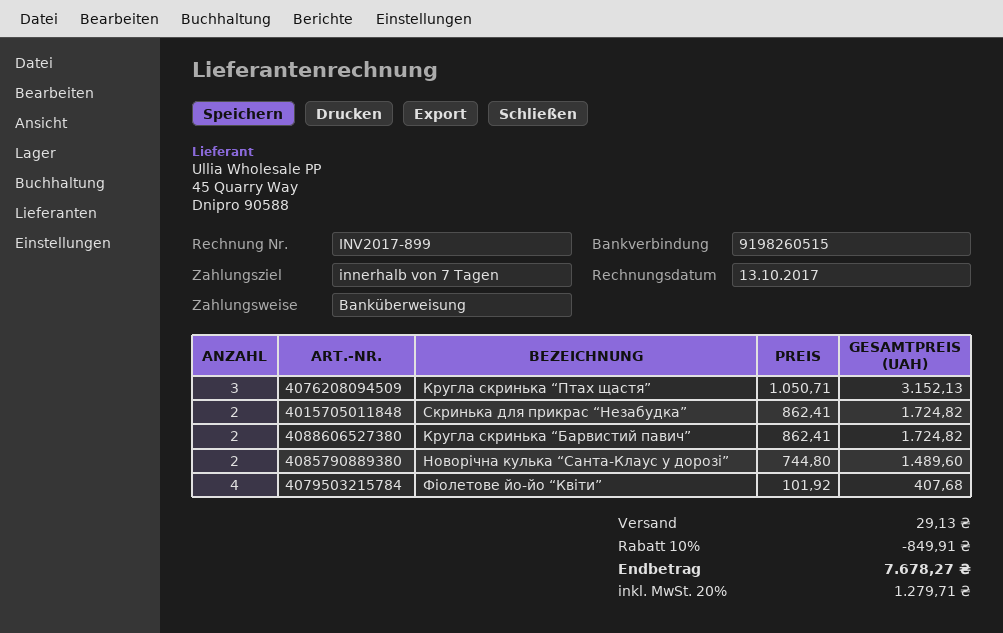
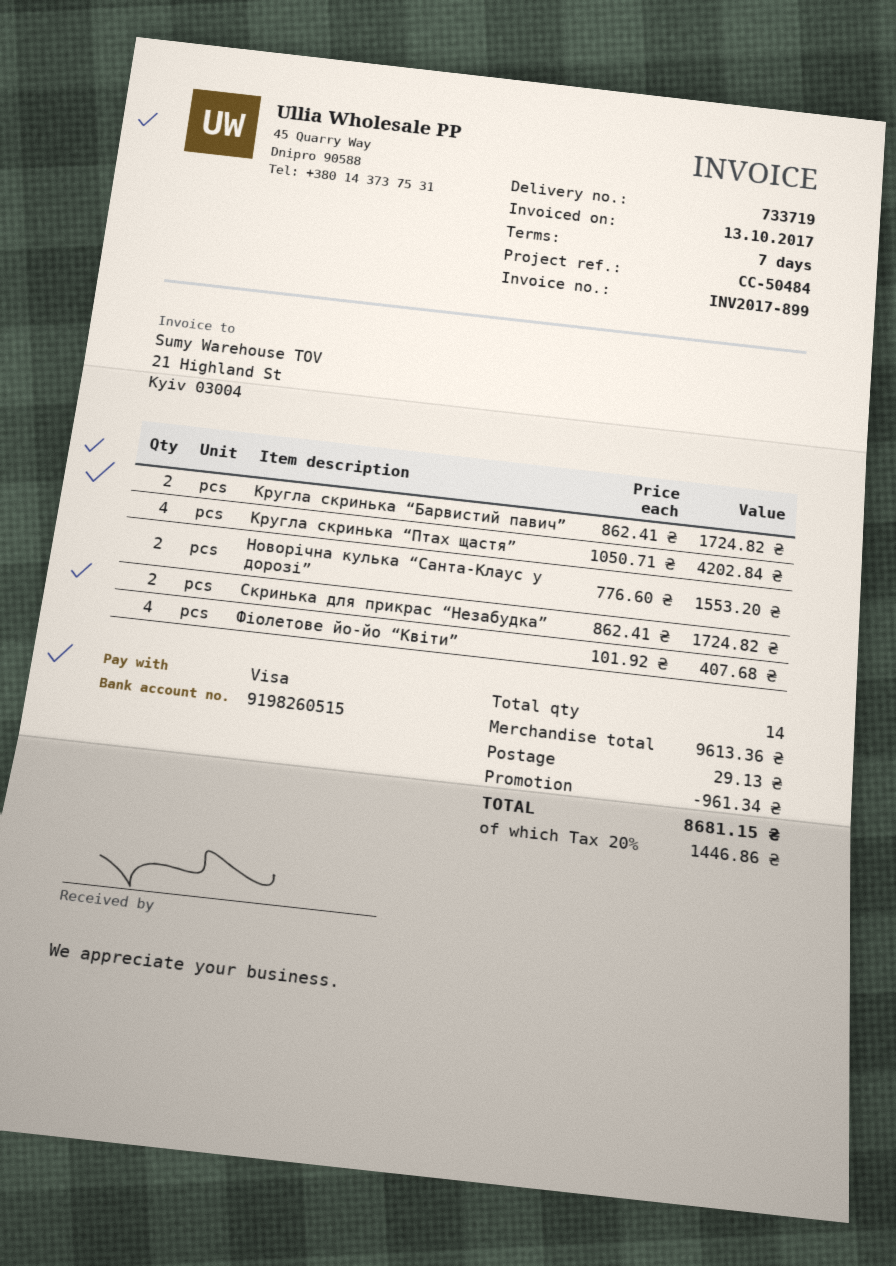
payment method: bank transfer -> Visa
Кругла скринька “Птах щастя”: 3 x 1050.71 = 3152.13 -> 4 x 1050.71 = 4202.84
Новорічна кулька “Санта-Клаус у дорозі”: 2 x 744.80 = 1489.60 -> 2 x 776.60 = 1553.20
discount: 849.91 -> 961.34
tax: 20% = 1279.71 -> 20% = 1446.86
total: 7678.27 -> 8681.15

